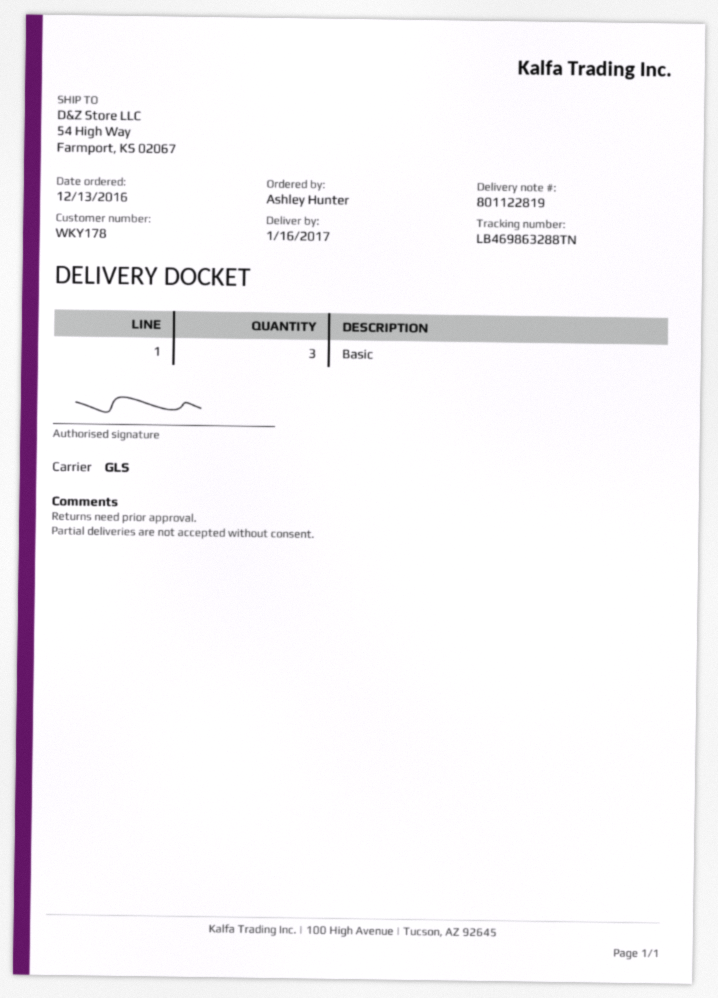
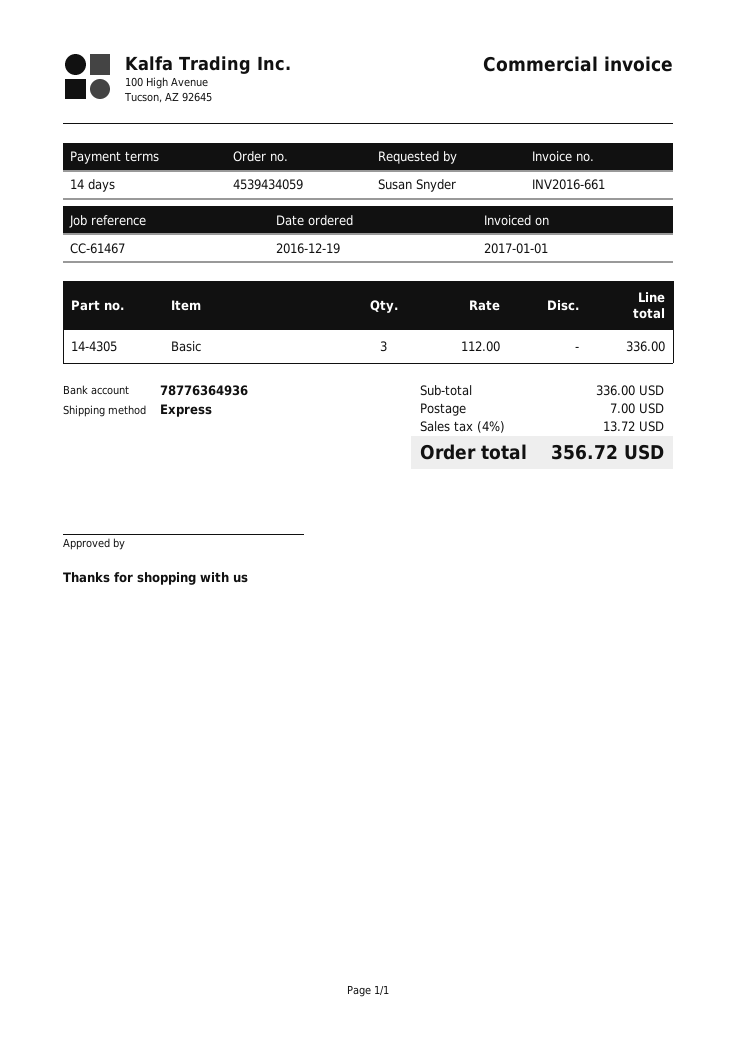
order date: 2016-12-13 -> 2016-12-19
ordered by: Ashley Hunter -> Susan Snyder
shipping method: GLS -> express

